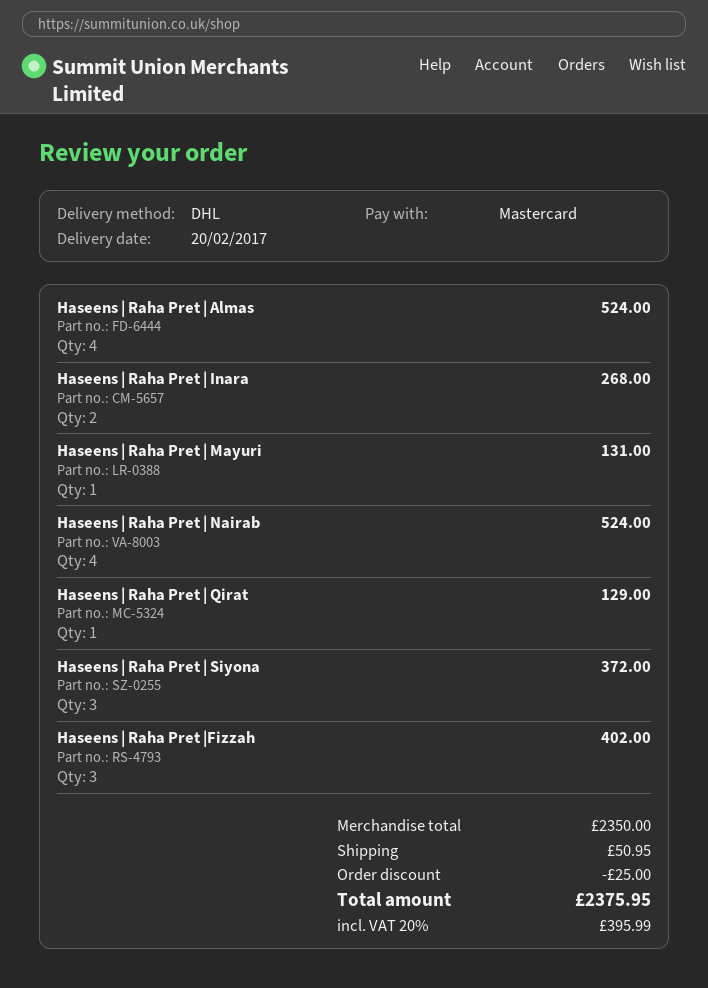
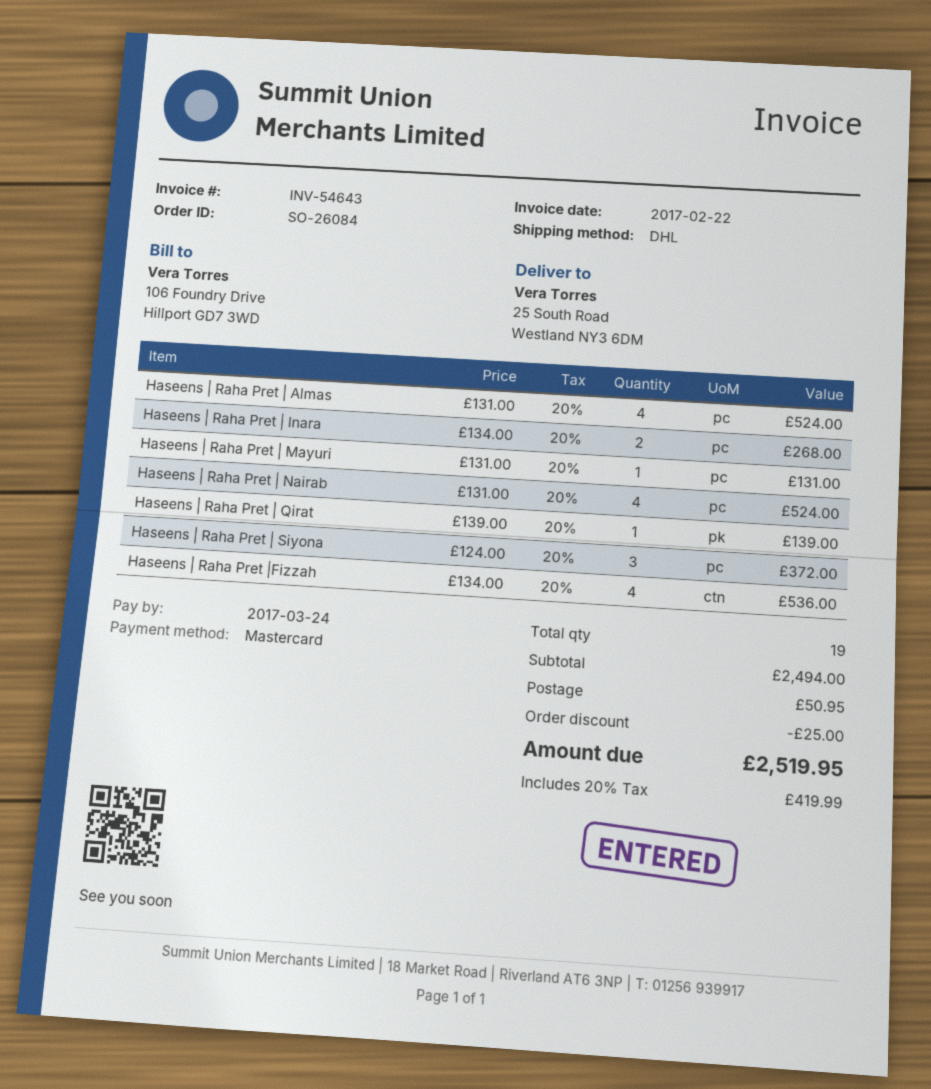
Haseens | Raha Pret | Qirat: 1 for 129.00 -> 1 for 139.00
Haseens | Raha Pret |Fizzah: 3 for 402.00 -> 4 for 536.00
subtotal: 2350.00 -> 2494.00
tax: 20% = 395.99 -> 20% = 419.99
total: 2375.95 -> 2519.95

